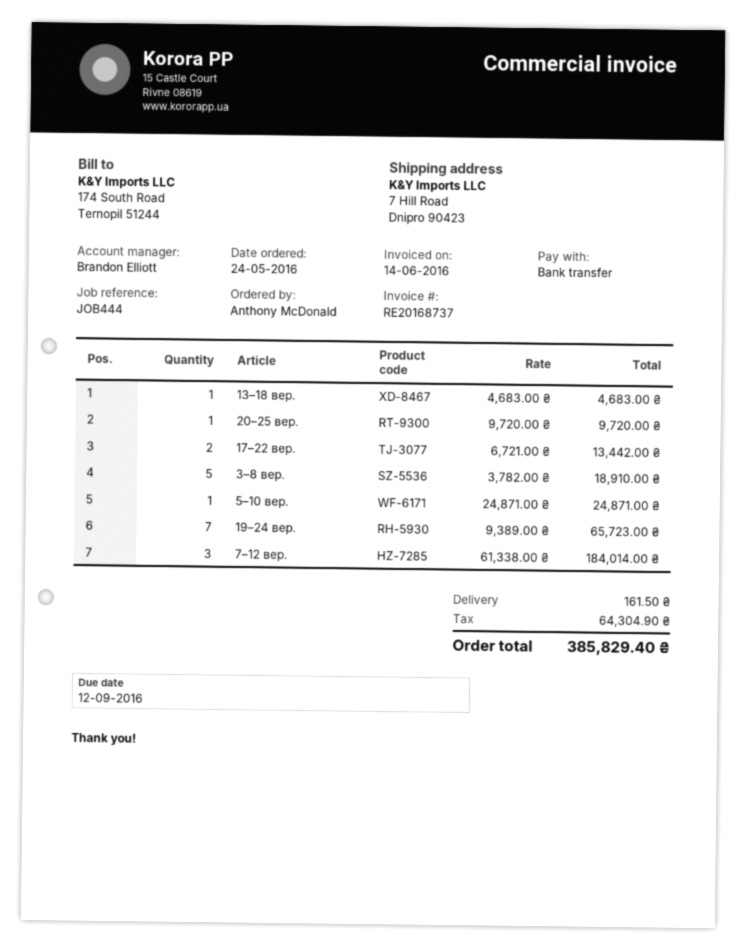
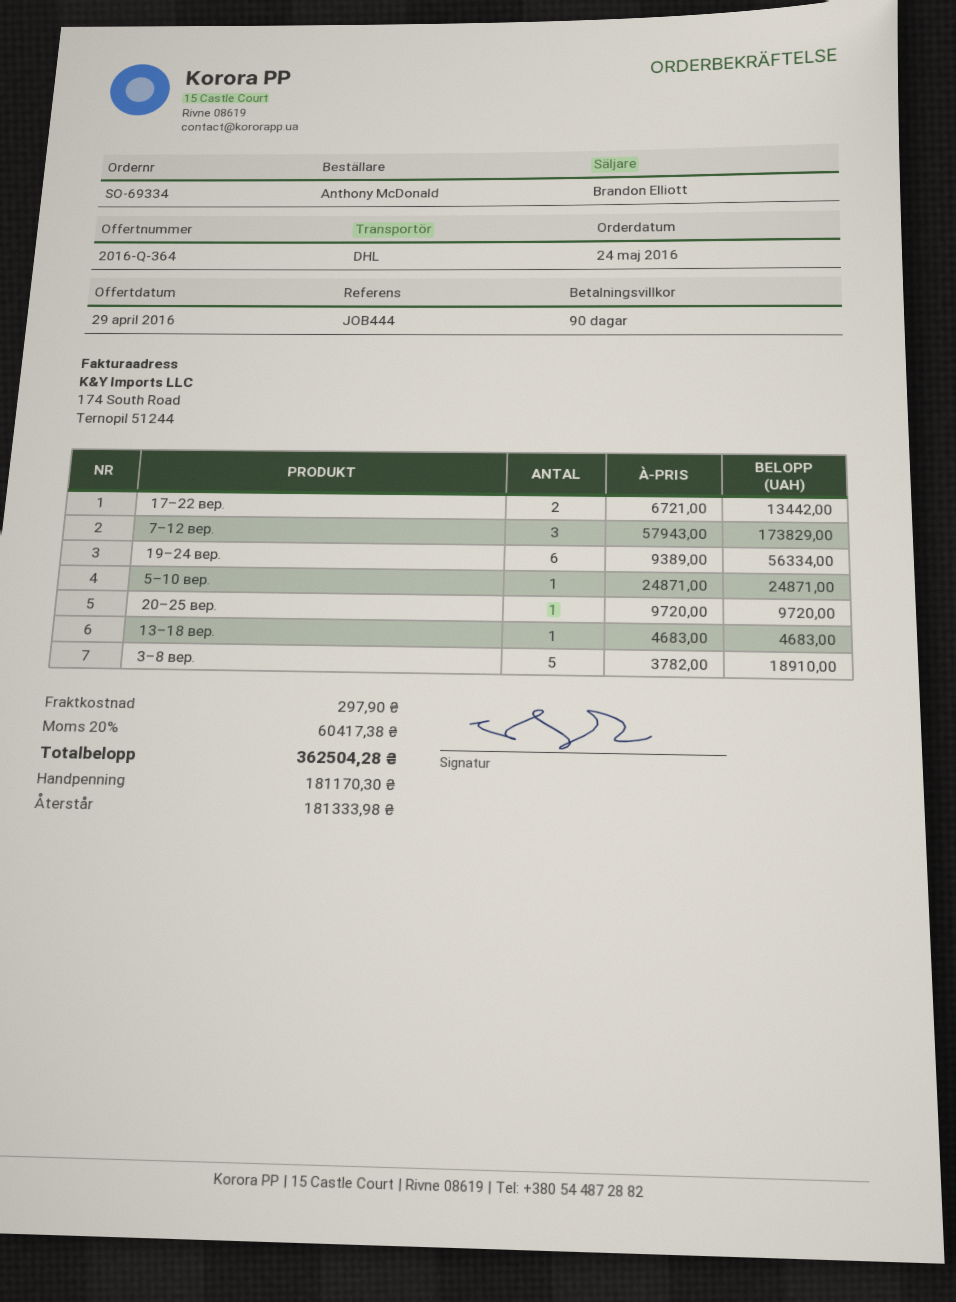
19–24 вер.: 7 x 9389.00 = 65723.00 -> 6 x 9389.00 = 56334.00
7–12 вер.: 3 x 61338.00 = 184014.00 -> 3 x 57943.00 = 173829.00
shipping: 161.50 -> 297.90
tax: 64304.90 -> 60417.38
total: 385829.40 -> 362504.28

